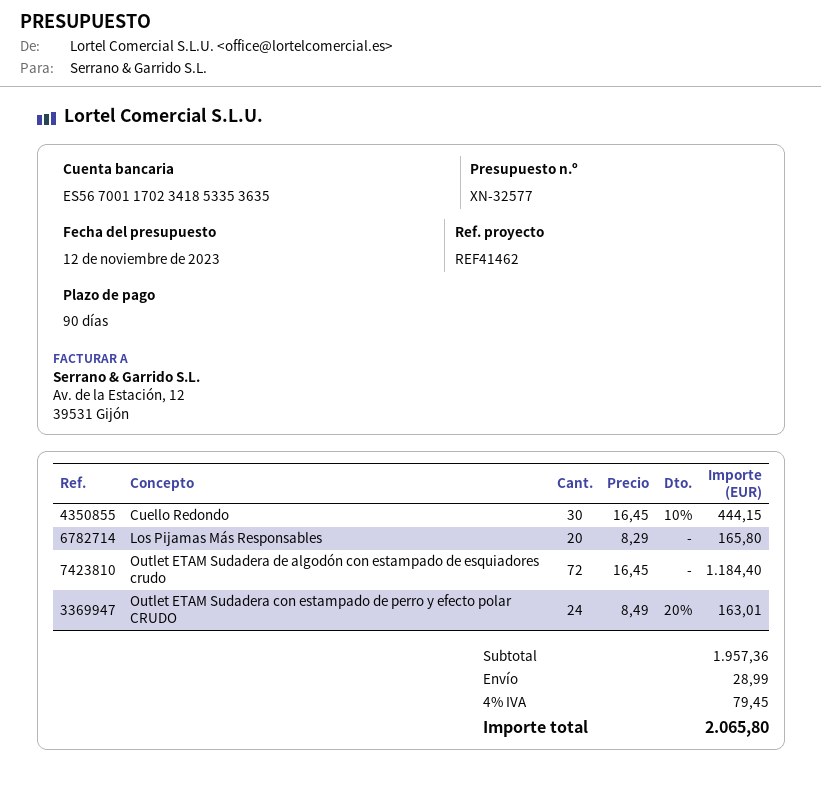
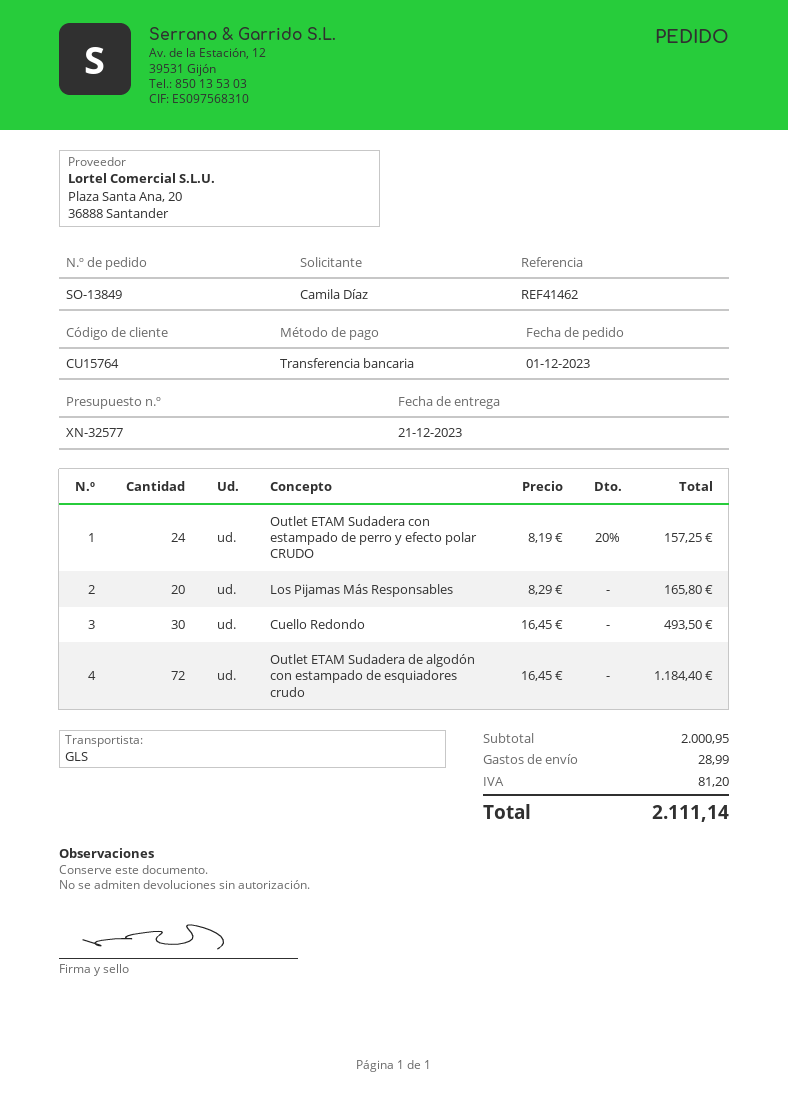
Cuello Redondo: 30 x 16.45 - 10% = 444.15 -> 30 x 16.45 = 493.50
Outlet ETAM Sudadera con estampado de perro y efecto polar CRUDO: 24 x 8.49 - 20% = 163.01 -> 24 x 8.19 - 20% = 157.25
subtotal: 1957.36 -> 2000.95
tax: 79.45 -> 81.20
total: 2065.80 -> 2111.14

